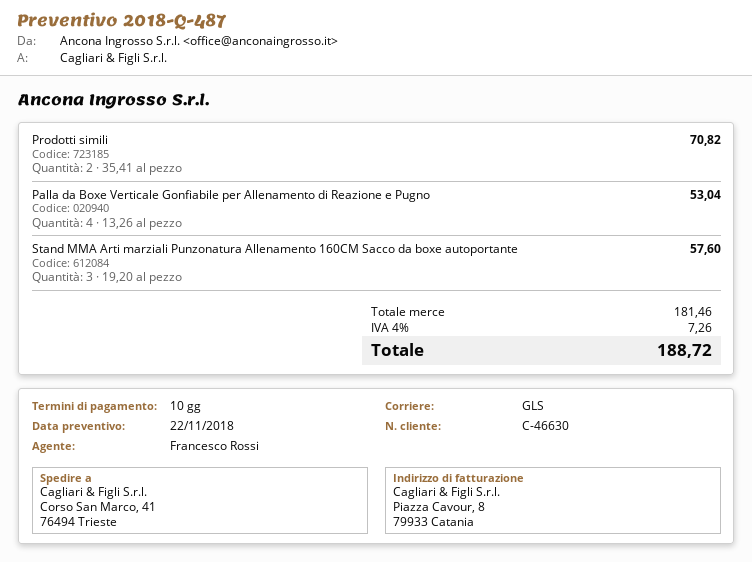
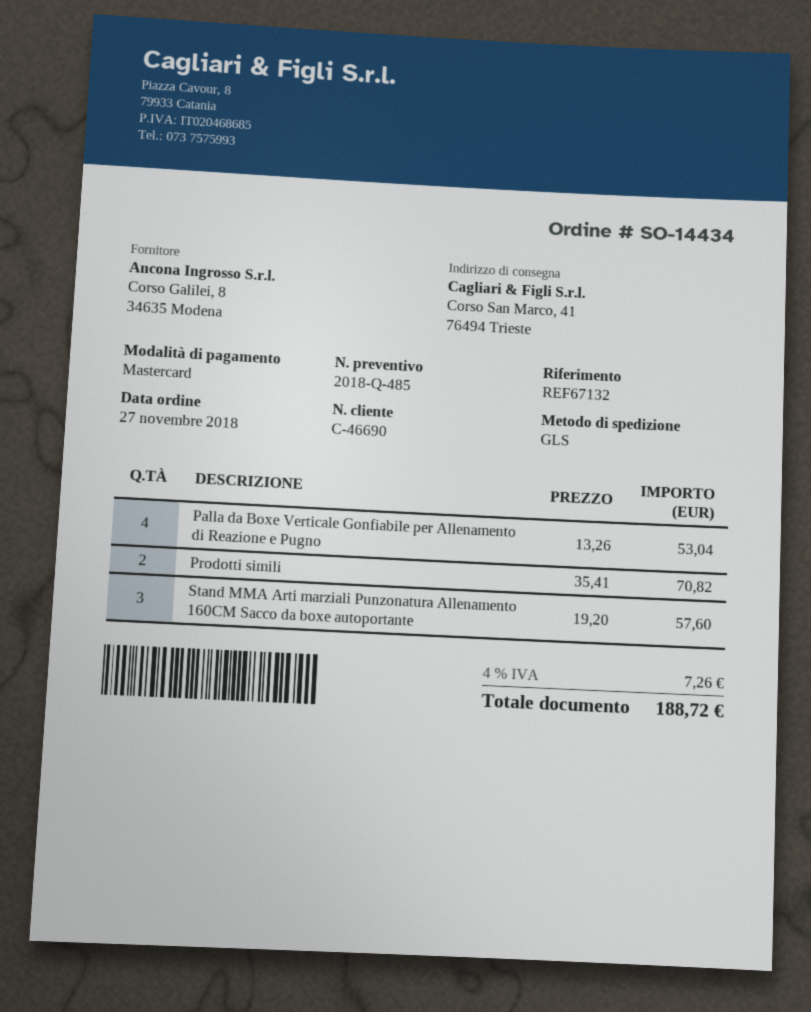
quote number: 2018-Q-487 -> 2018-Q-485
customer number: C-46630 -> C-46690

